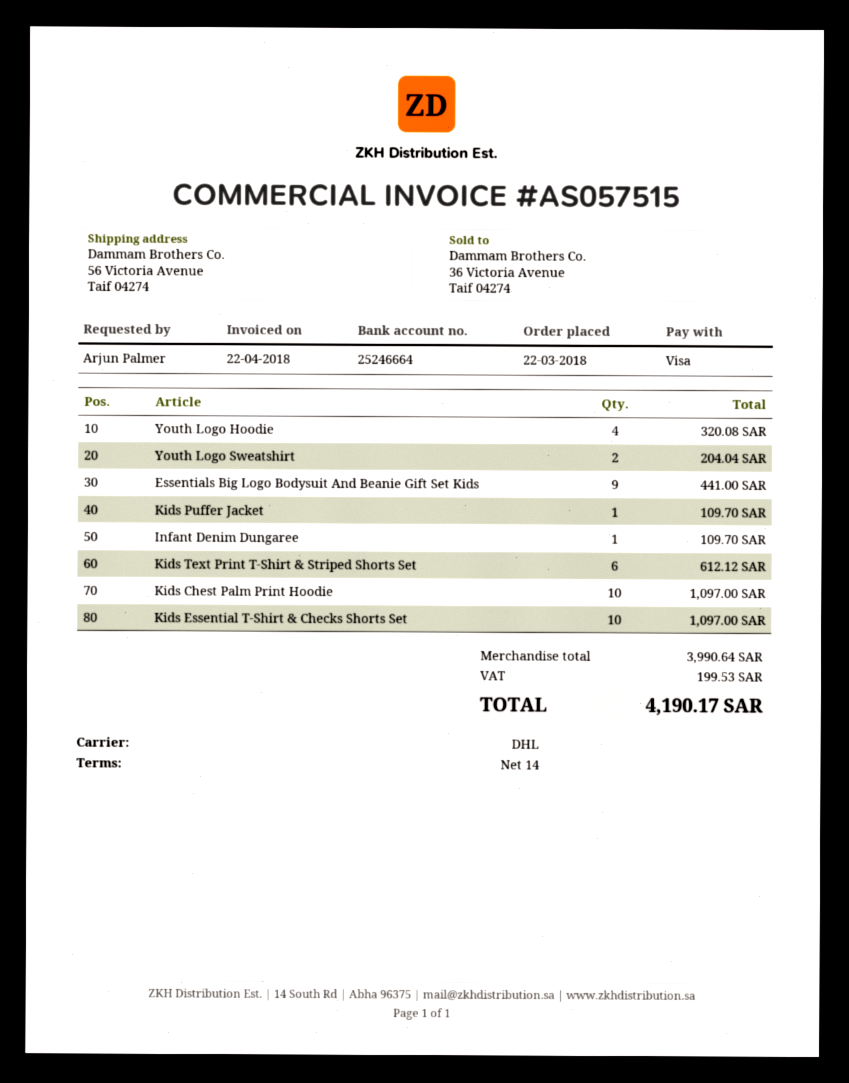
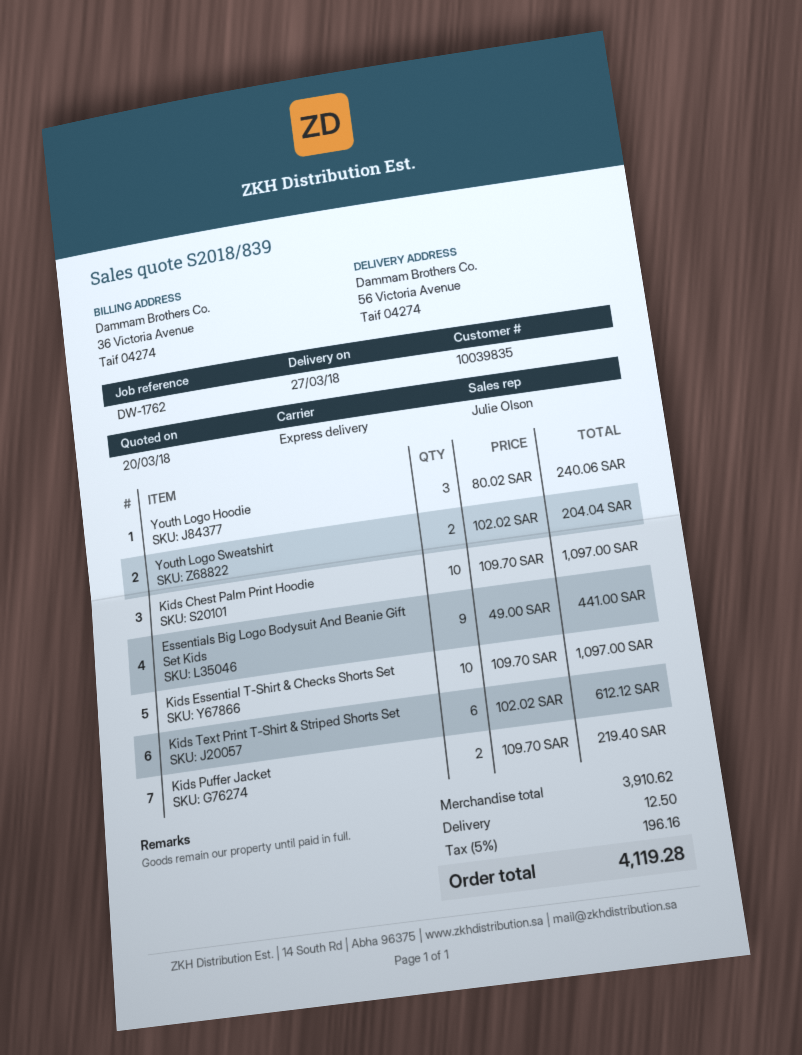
shipping method: DHL -> express
Youth Logo Hoodie: 4 for 320.08 -> 3 for 240.06
Kids Puffer Jacket: 1 for 109.70 -> 2 for 219.40
Infant Denim Dungaree: 1 for 109.70 -> none
subtotal: 3990.64 -> 3910.62
shipping: none -> 12.50
tax: 199.53 -> 196.16
total: 4190.17 -> 4119.28

